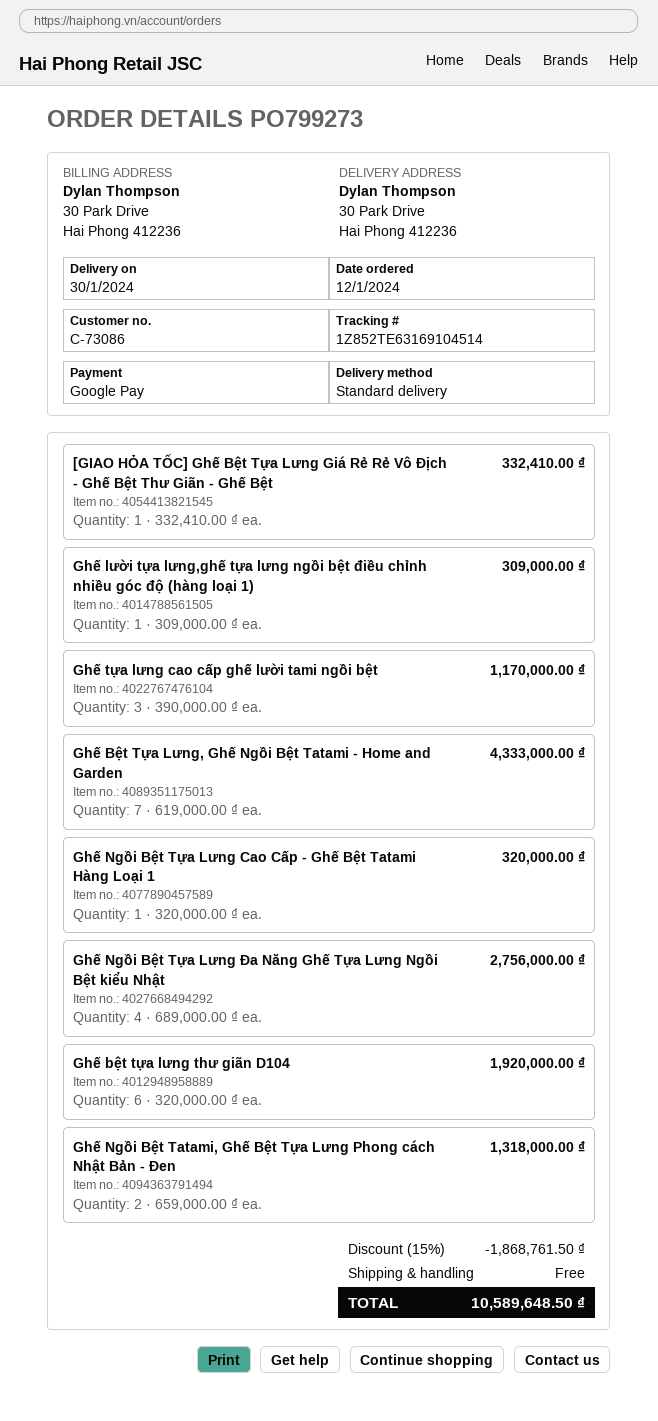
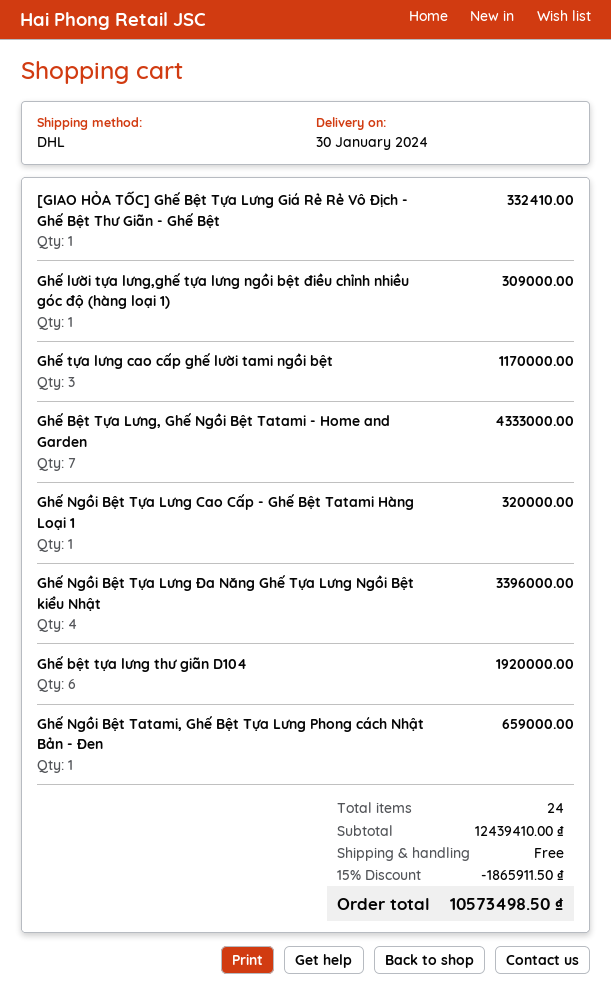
shipping method: standard -> DHL
Ghế Ngồi Bệt Tựa Lưng Đa Năng Ghế Tựa Lưng Ngồi Bệt kiểu Nhật: 4 for 2756000.00 -> 4 for 3396000.00
Ghế Ngồi Bệt Tatami, Ghế Bệt Tựa Lưng Phong cách Nhật Bản - Đen: 2 for 1318000.00 -> 1 for 659000.00
discount: 15% = 1868761.50 -> 15% = 1865911.50
total: 10589648.50 -> 10573498.50

